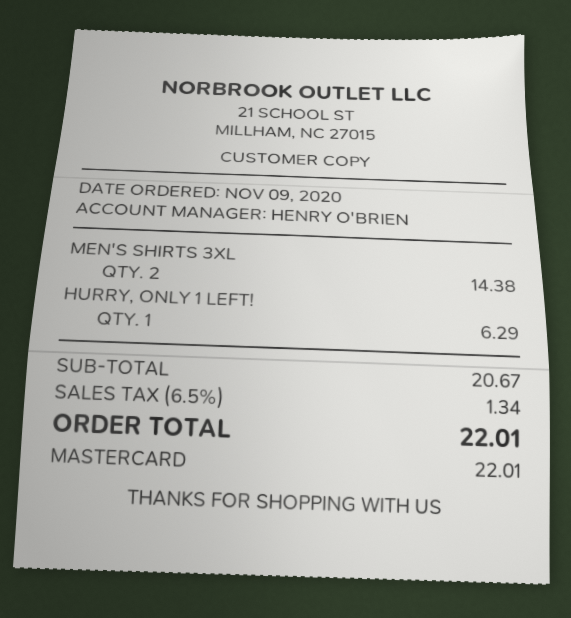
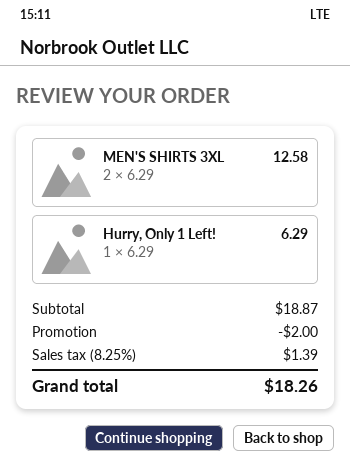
MEN'S SHIRTS 3XL: 2 for 14.38 -> 2 for 12.58
subtotal: 20.67 -> 18.87
discount: none -> 2.00
tax: 6.5% = 1.34 -> 8.25% = 1.39
total: 22.01 -> 18.26

